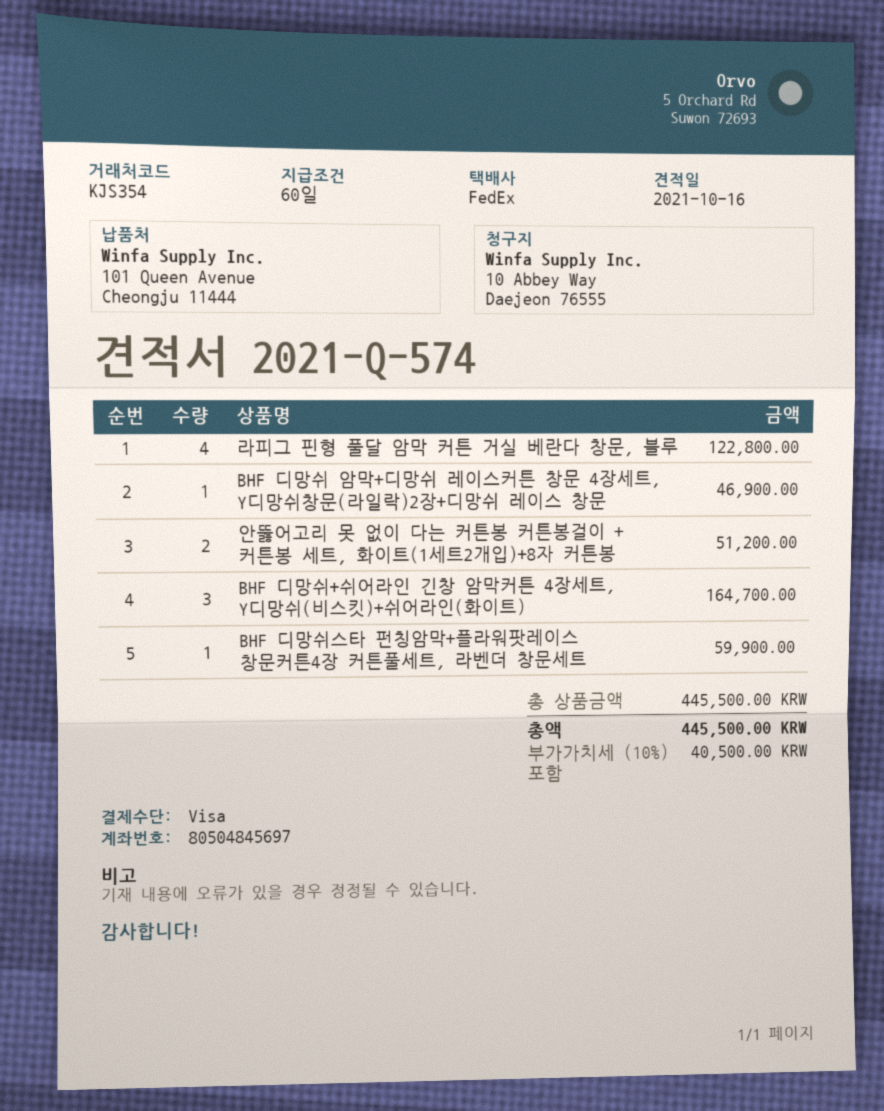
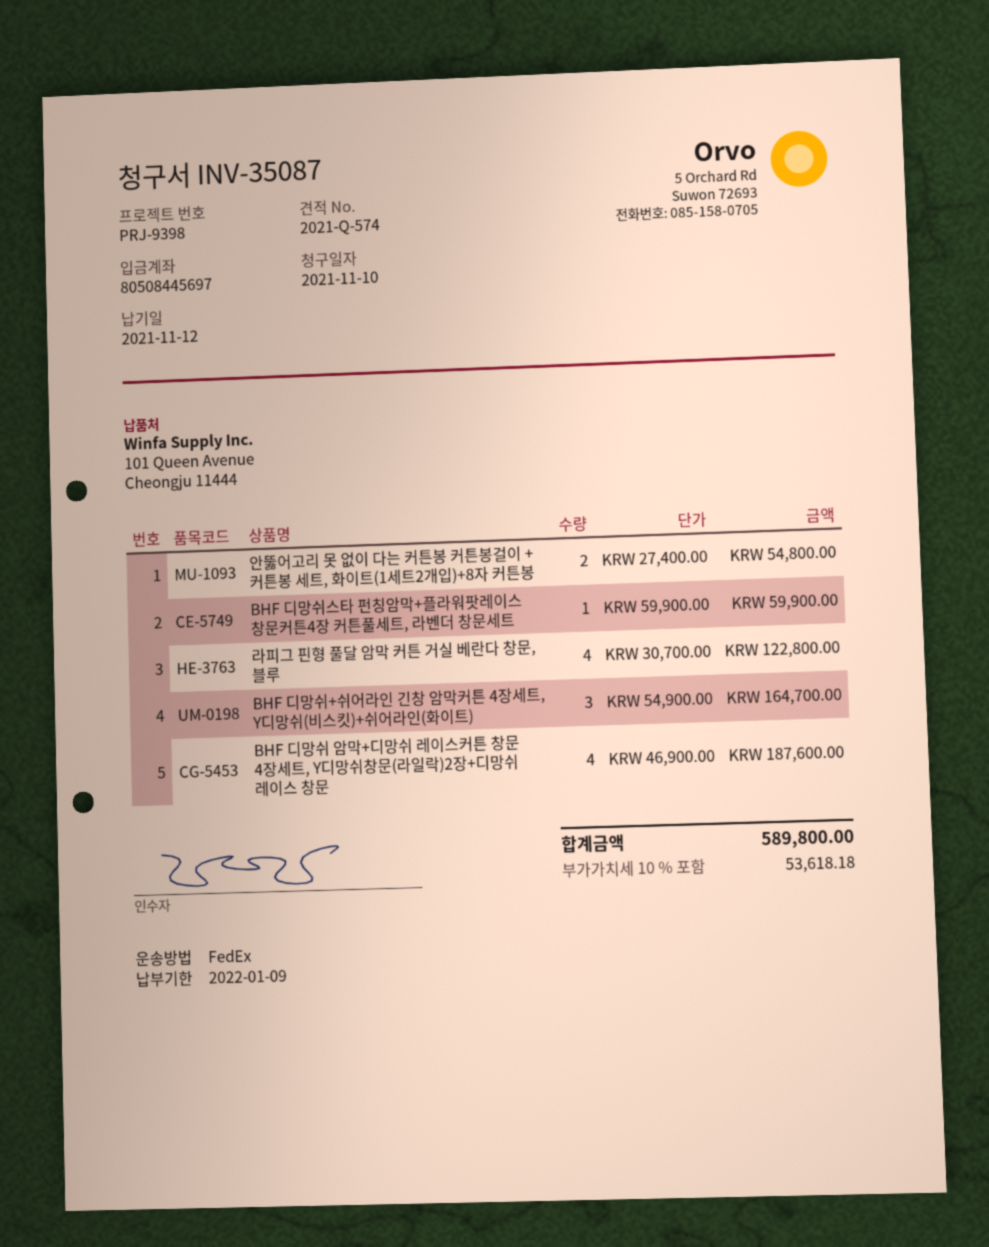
bank account: 80504845697 -> 80508445697
BHF 디망쉬 암막+디망쉬 레이스커튼 창문 4장세트, Y디망쉬창문(라일락)2장+디망쉬 레이스 창문: 1 for 46900.00 -> 4 for 187600.00
안뚫어고리 못 없이 다는 커튼봉 커튼봉걸이 + 커튼봉 세트, 화이트(1세트2개입)+8자 커튼봉: 2 for 51200.00 -> 2 for 54800.00
tax: 10% = 40500.00 -> 10% = 53618.18
total: 445500.00 -> 589800.00

